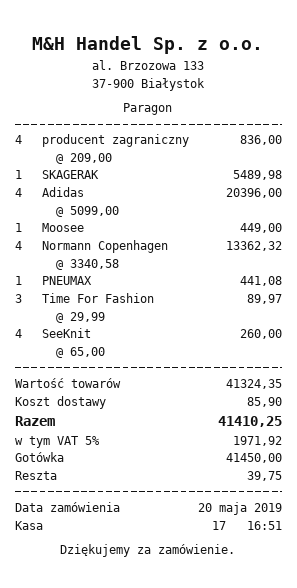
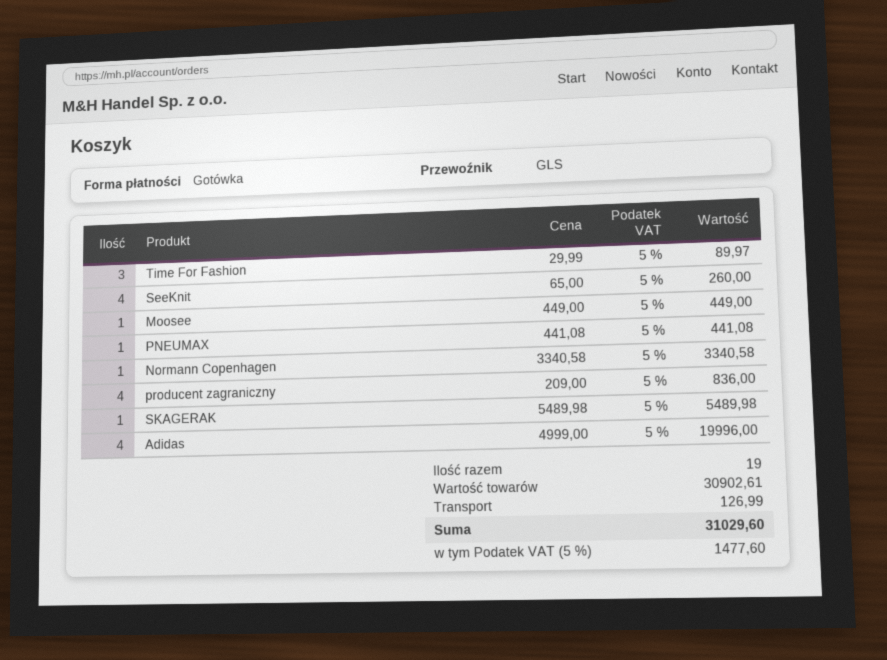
Adidas: 4 x 5099.00 = 20396.00 -> 4 x 4999.00 = 19996.00
Normann Copenhagen: 4 x 3340.58 = 13362.32 -> 1 x 3340.58 = 3340.58
subtotal: 41324.35 -> 30902.61
shipping: 85.90 -> 126.99
tax: 5% = 1971.92 -> 5% = 1477.60
total: 41410.25 -> 31029.60

